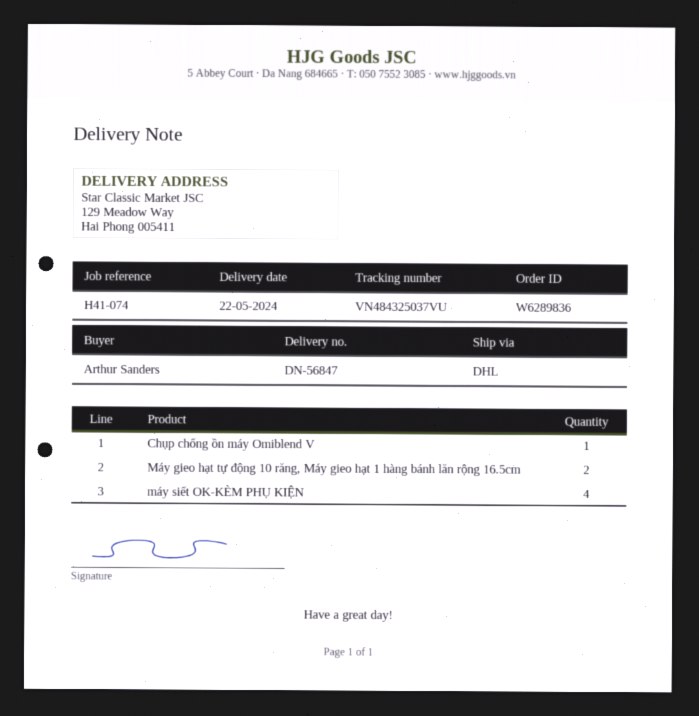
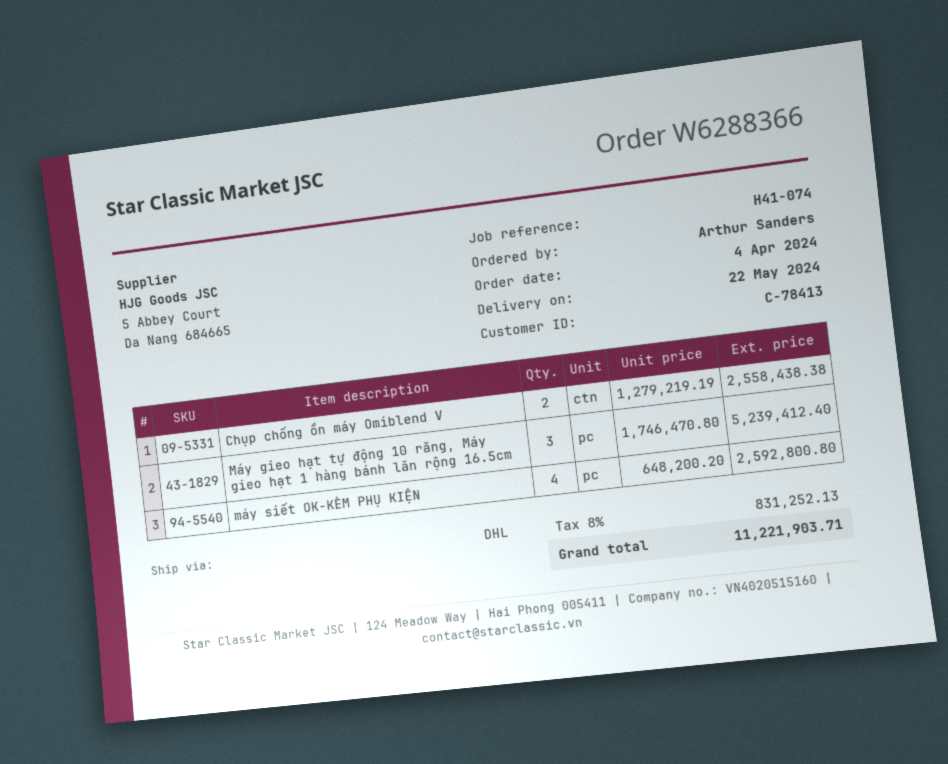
order number: W6289836 -> W6288366
Chụp chống ồn máy Omiblend V: 1 -> 2
Máy gieo hạt tự động 10 răng, Máy gieo hạt 1 hàng bánh lăn rộng 16.5cm: 2 -> 3

